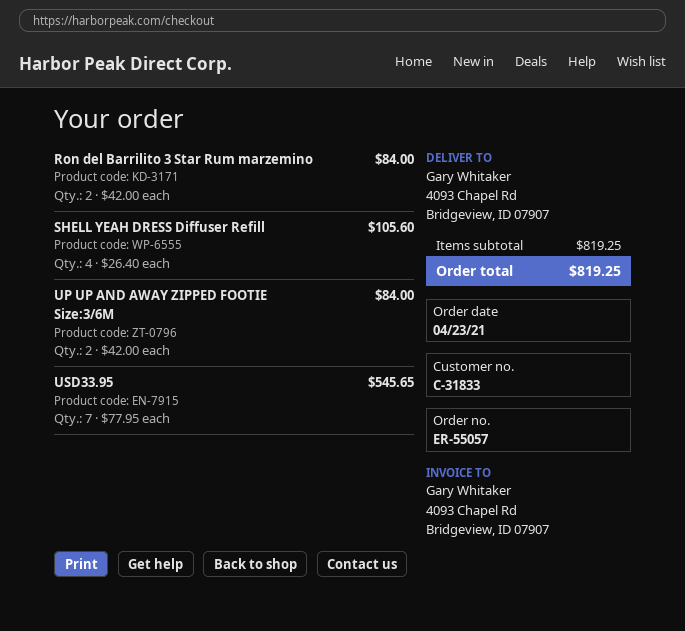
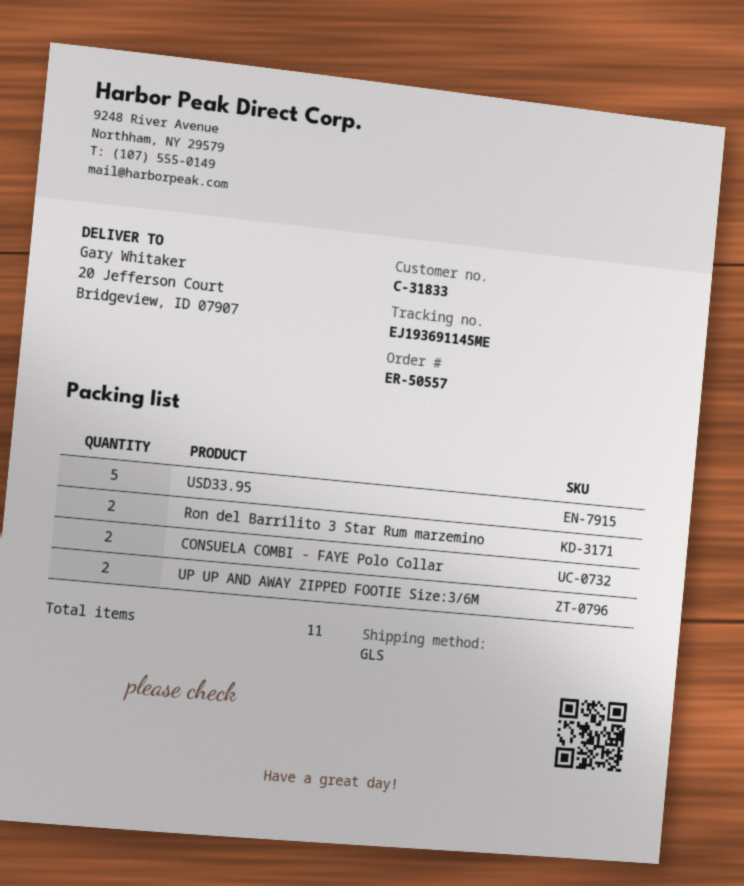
order number: ER-55057 -> ER-50557
ship to: 4093 Chapel Rd, Bridgeview, ID 07907 -> 20 Jefferson Court, Bridgeview, ID 07907
SHELL YEAH DRESS Diffuser Refill: 4 -> none
USD33.95: 7 -> 5
CONSUELA COMBI - FAYE Polo Collar: none -> 2

